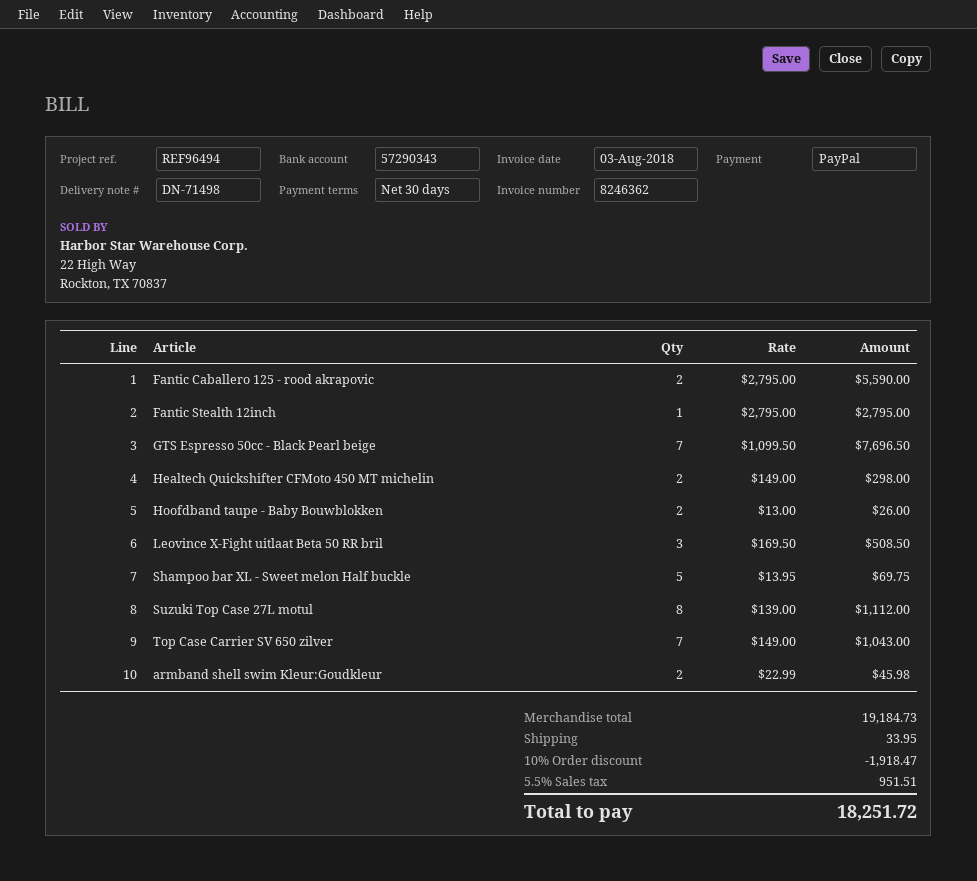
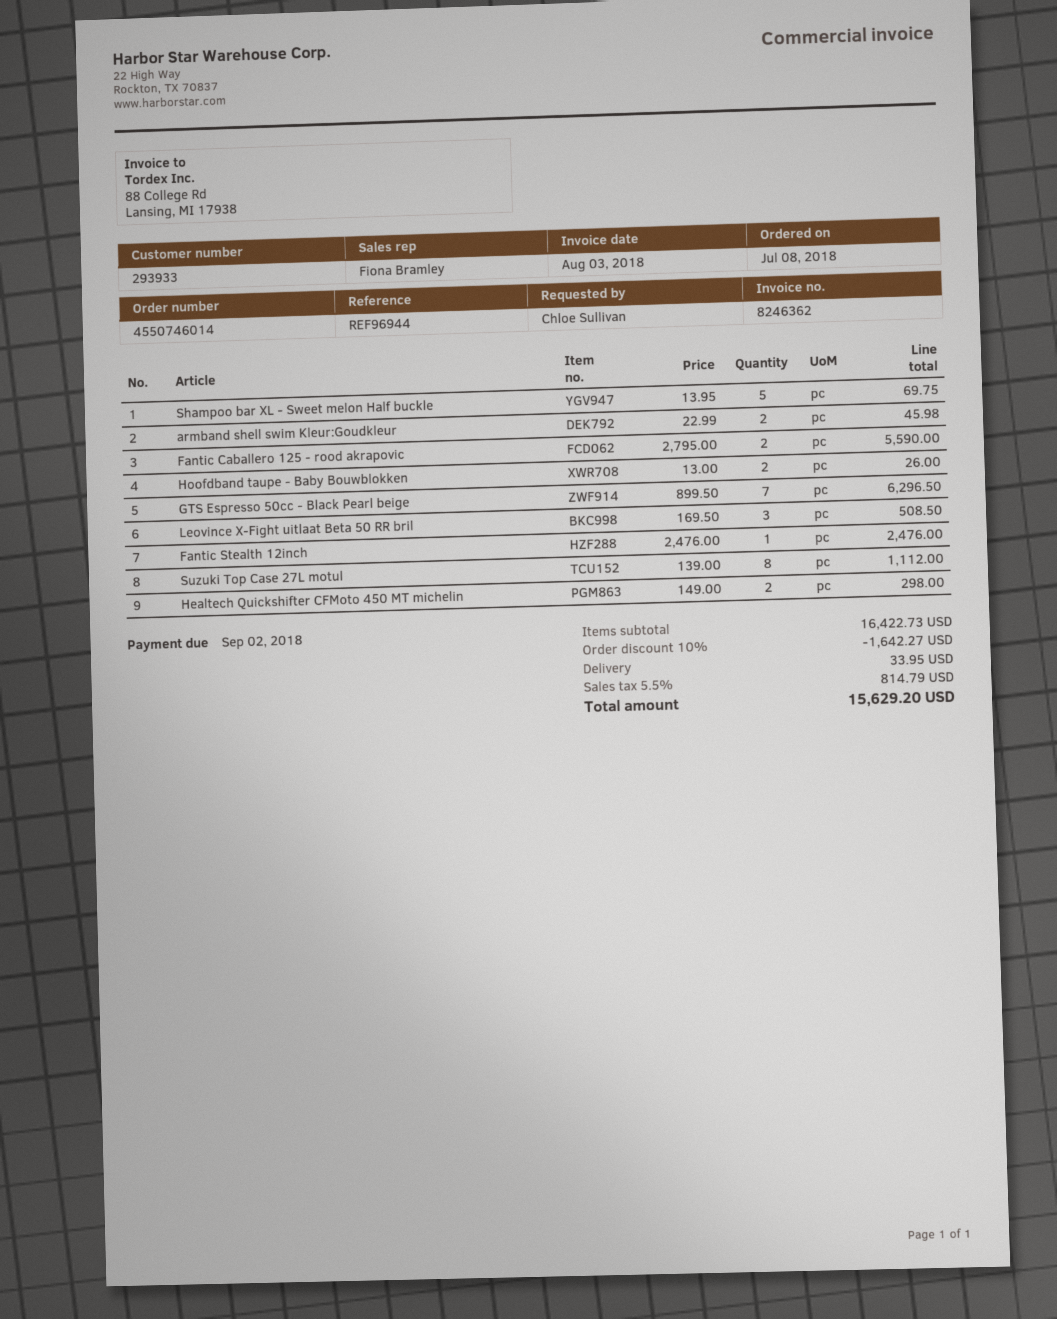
reference: REF96494 -> REF96944
Fantic Stealth 12inch: 1 x 2795.00 = 2795.00 -> 1 x 2476.00 = 2476.00
GTS Espresso 50cc - Black Pearl beige: 7 x 1099.50 = 7696.50 -> 7 x 899.50 = 6296.50
Top Case Carrier SV 650 zilver: 7 x 149.00 = 1043.00 -> none
subtotal: 19184.73 -> 16422.73
discount: 10% = 1918.47 -> 10% = 1642.27
tax: 5.5% = 951.51 -> 5.5% = 814.79
total: 18251.72 -> 15629.20

